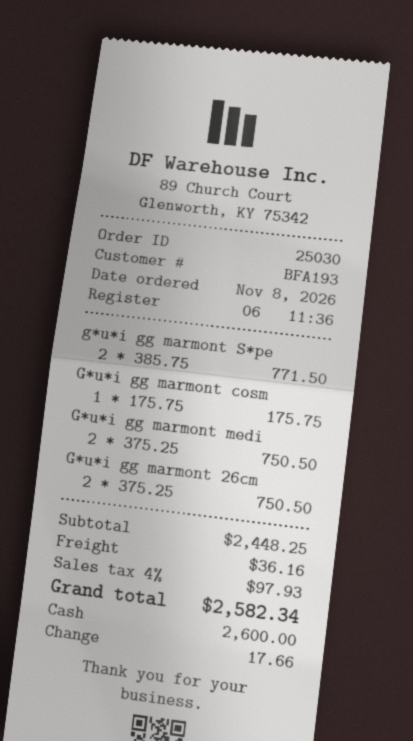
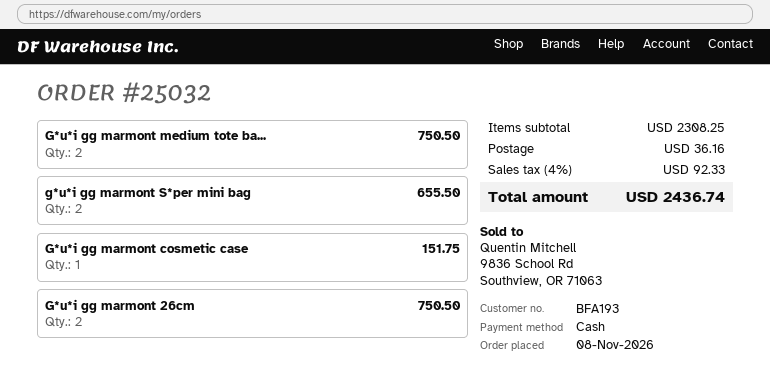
order number: 25030 -> 25032
g*u*i gg marmont S*pe: 2 for 771.50 -> 2 for 655.50
G*u*i gg marmont cosm: 1 for 175.75 -> 1 for 151.75
subtotal: 2448.25 -> 2308.25
tax: 4% = 97.93 -> 4% = 92.33
total: 2582.34 -> 2436.74

